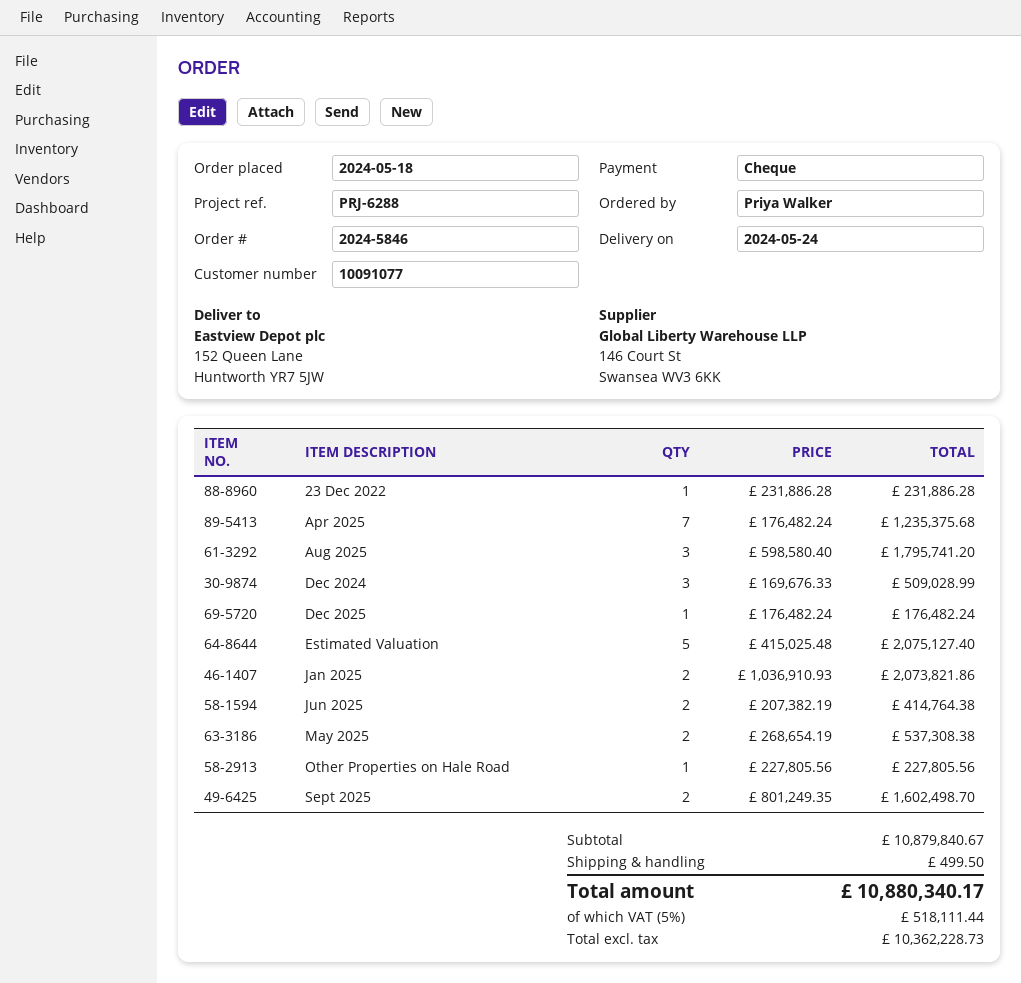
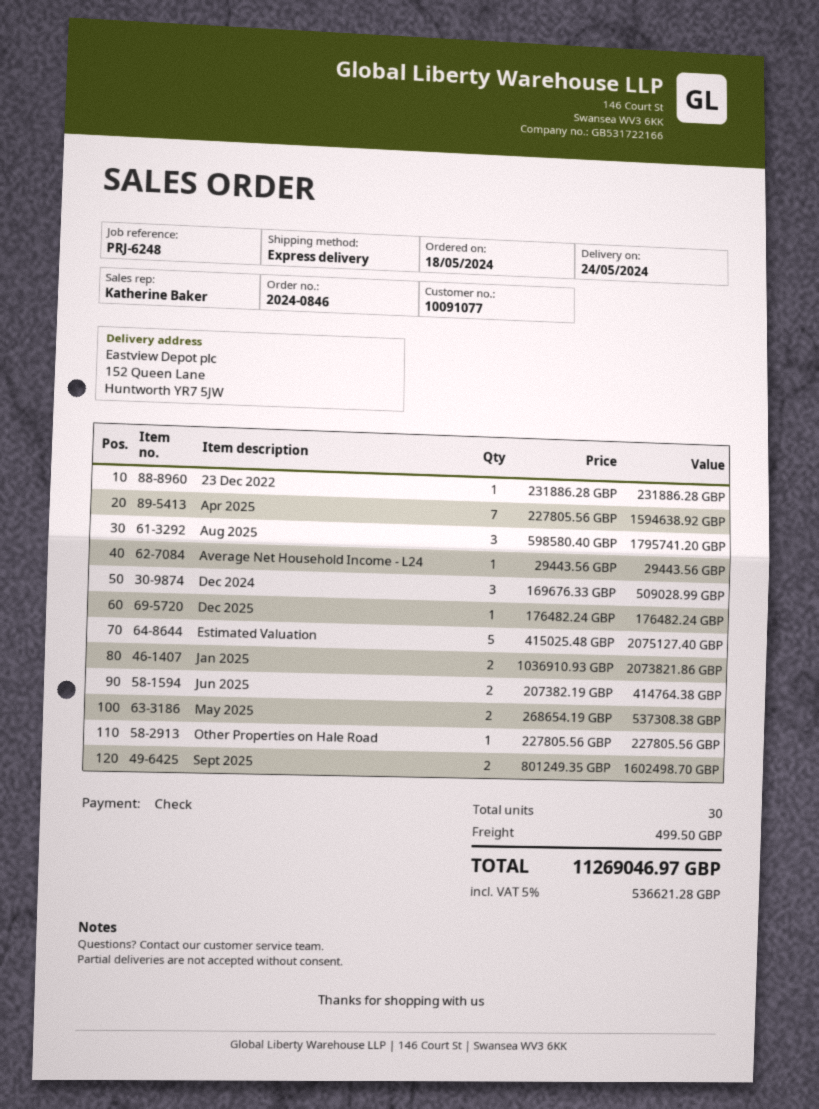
order number: 2024-5846 -> 2024-0846
reference: PRJ-6288 -> PRJ-6248
Apr 2025: 7 x 176482.24 = 1235375.68 -> 7 x 227805.56 = 1594638.92
Average Net Household Income - L24: none -> 1 x 29443.56 = 29443.56
tax: 5% = 518111.44 -> 5% = 536621.28
total: 10880340.17 -> 11269046.97

